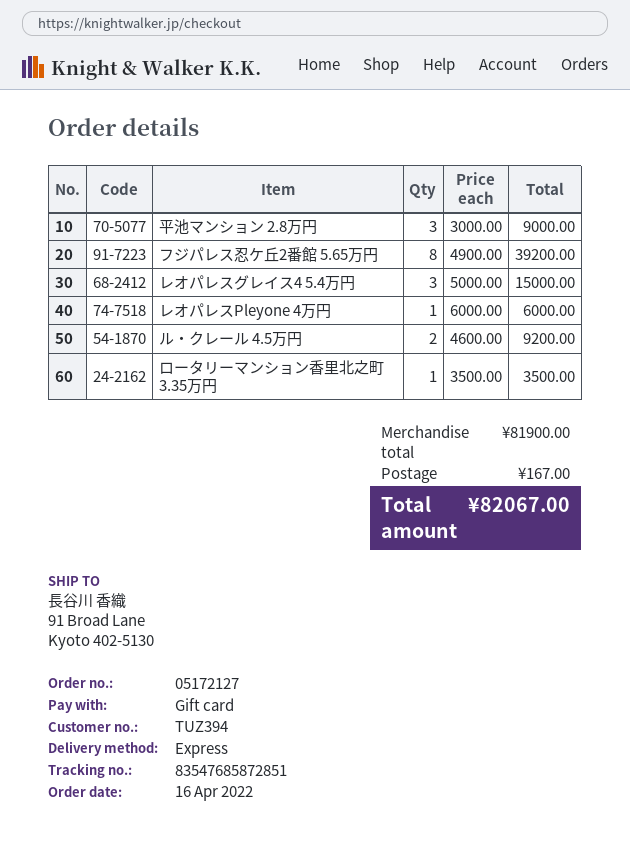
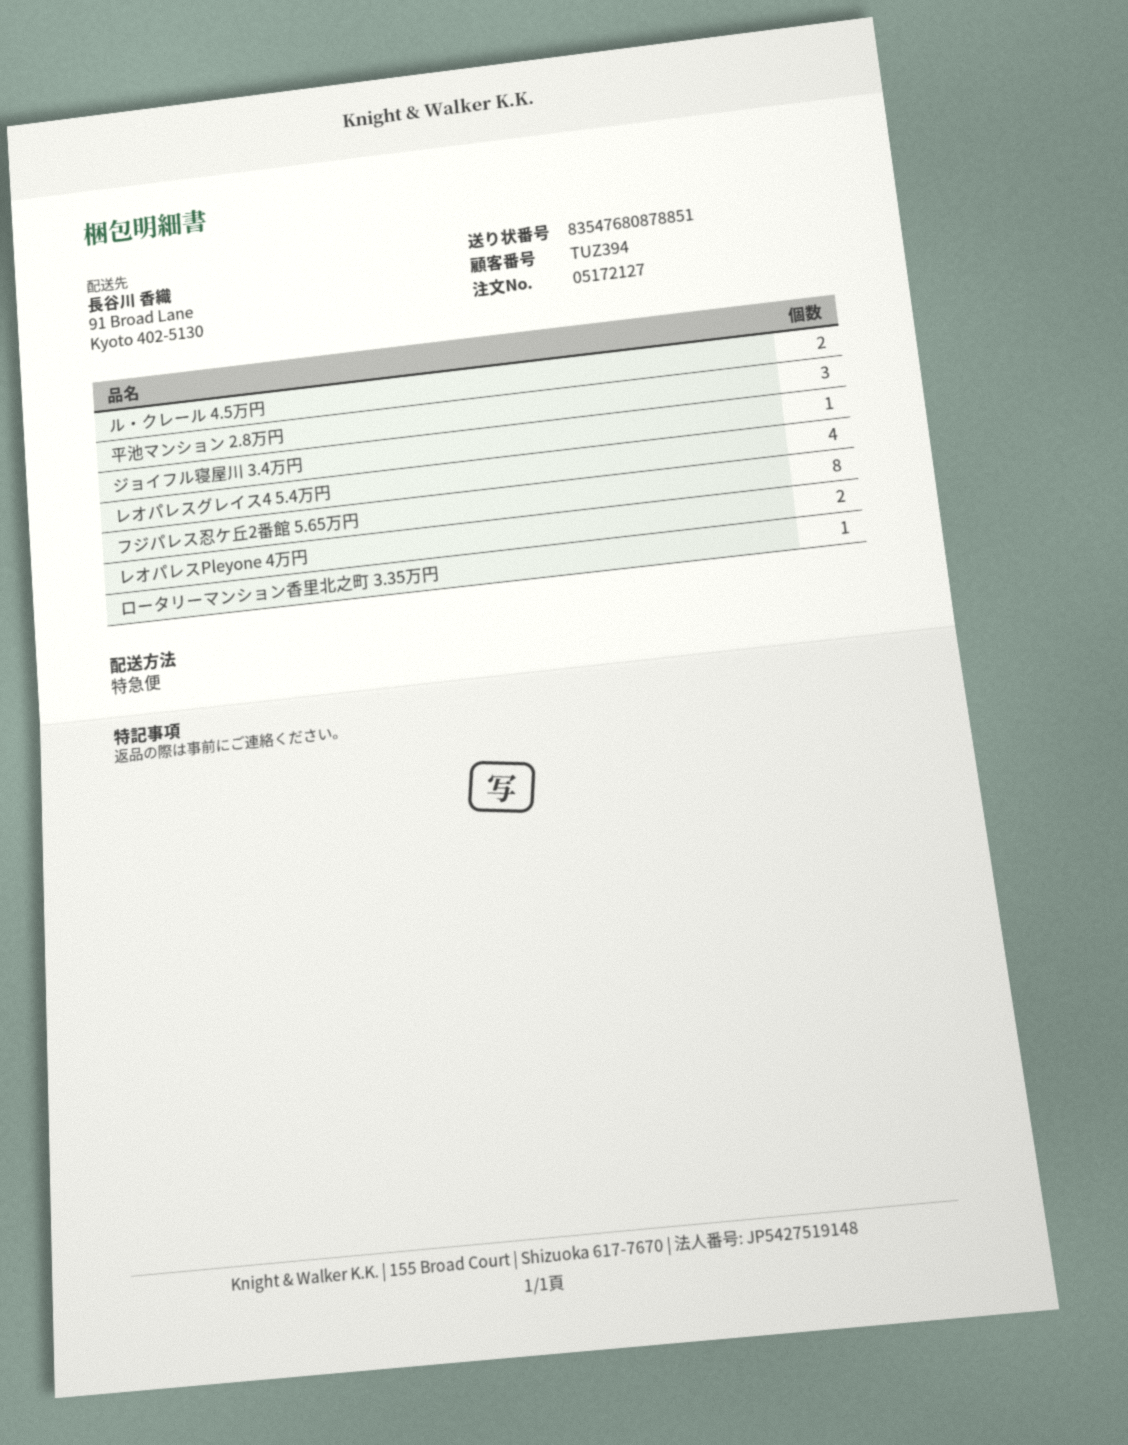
tracking number: 83547685872851 -> 83547680878851
レオパレスグレイス4 5.4万円: 3 -> 4
レオパレスPleyone 4万円: 1 -> 2
ジョイフル寝屋川 3.4万円: none -> 1

